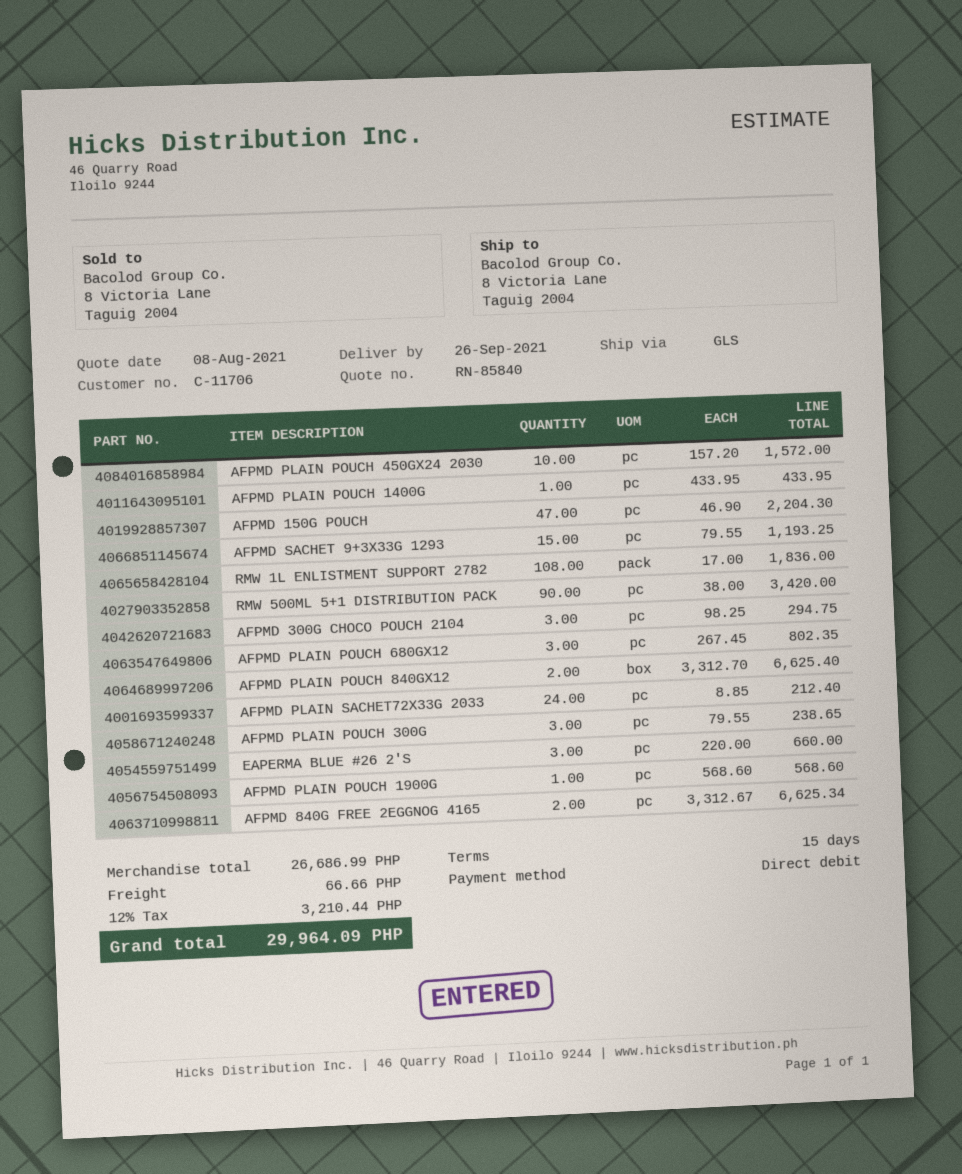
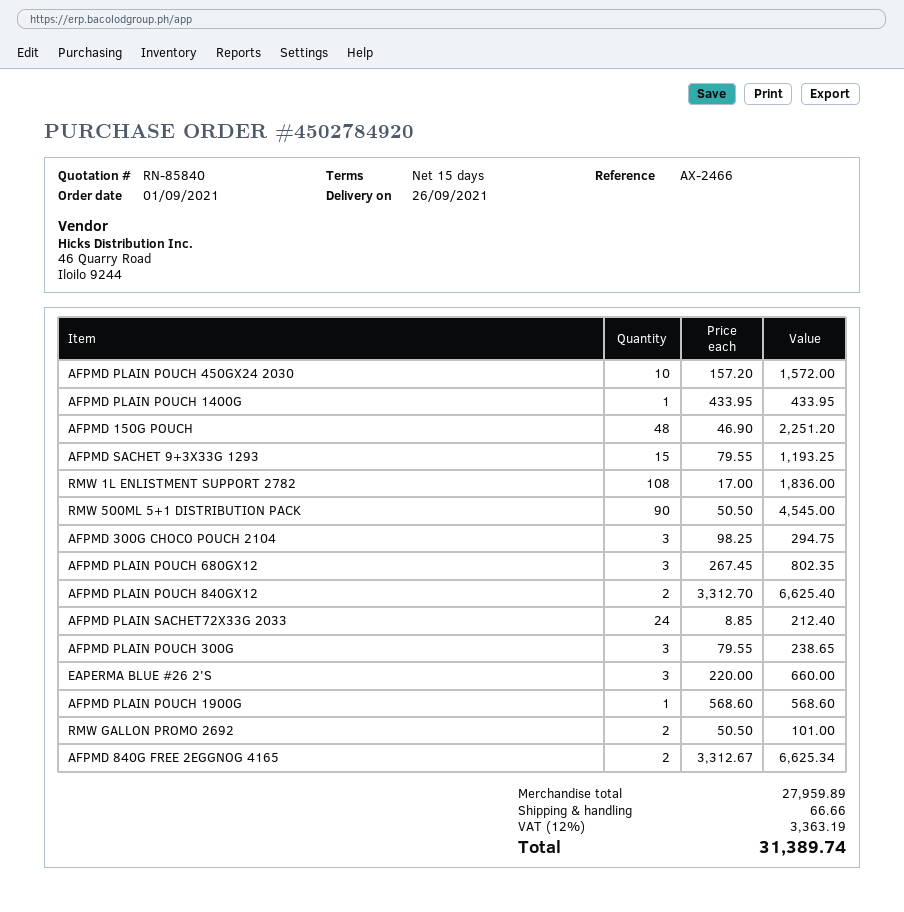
AFPMD 150G POUCH: 47 x 46.90 = 2204.30 -> 48 x 46.90 = 2251.20
RMW 500ML 5+1 DISTRIBUTION PACK: 90 x 38.00 = 3420.00 -> 90 x 50.50 = 4545.00
RMW GALLON PROMO 2692: none -> 2 x 50.50 = 101.00
subtotal: 26686.99 -> 27959.89
tax: 12% = 3210.44 -> 12% = 3363.19
total: 29964.09 -> 31389.74

